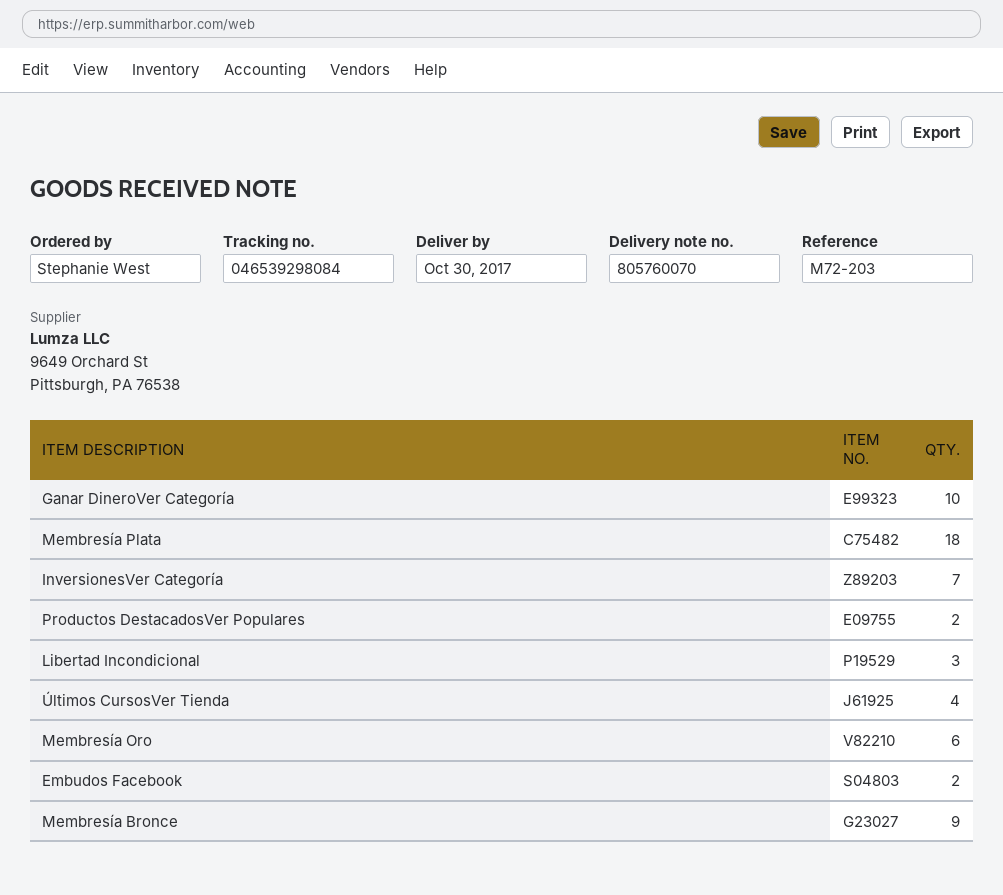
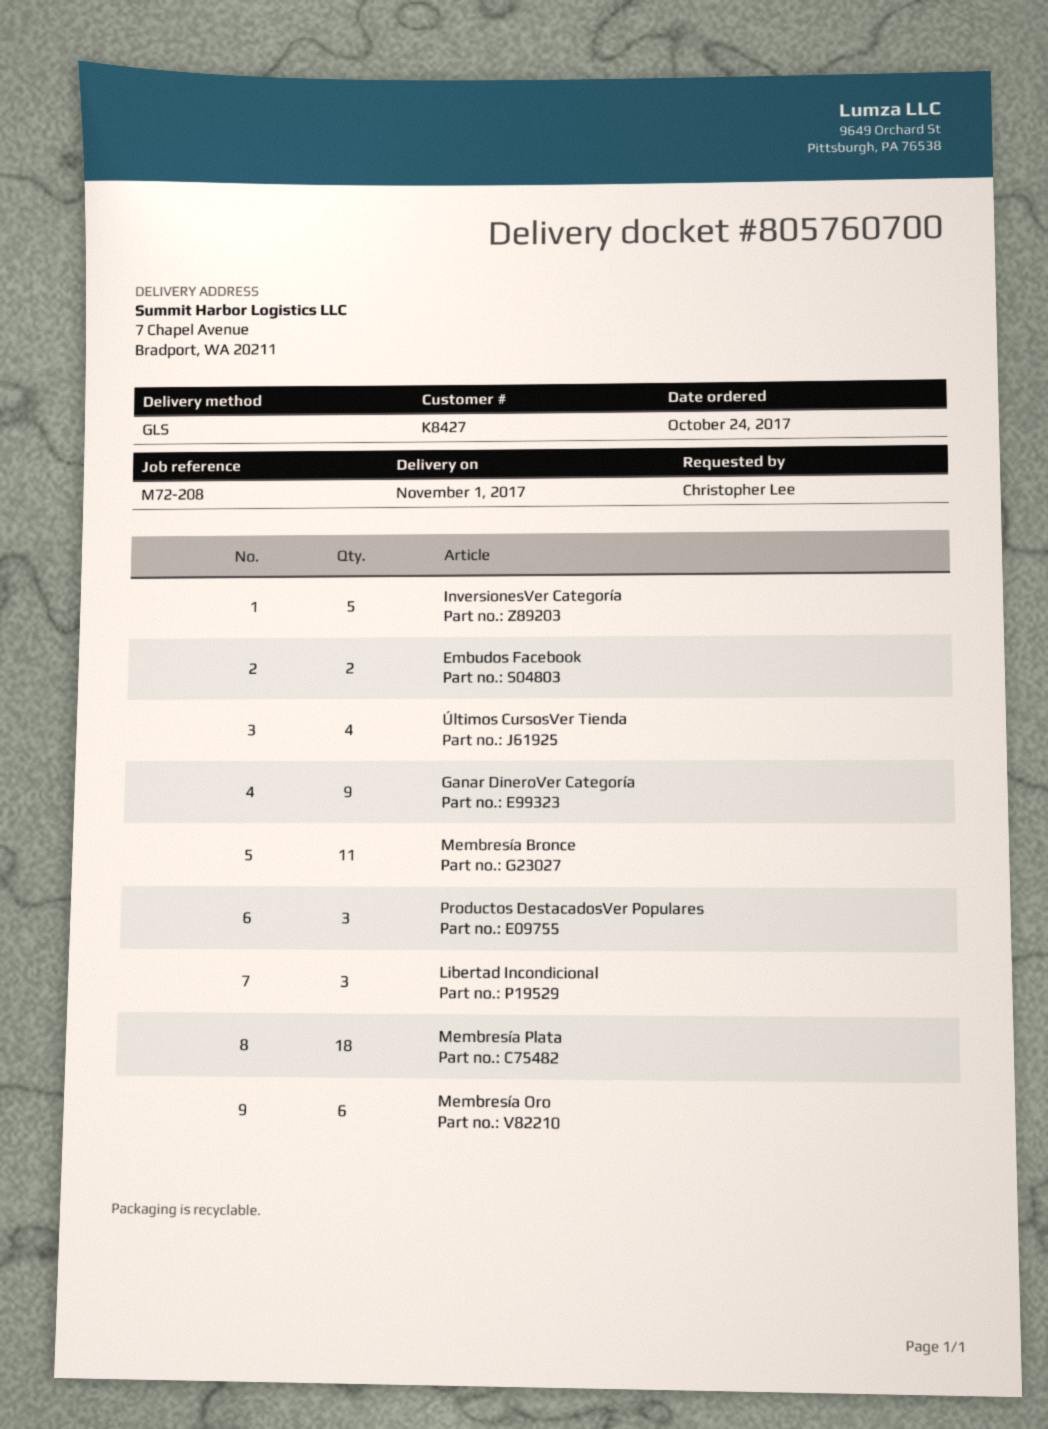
delivery note number: 805760070 -> 805760700
delivery date: 2017-10-30 -> 2017-11-01
reference: M72-203 -> M72-208
ordered by: Stephanie West -> Christopher Lee
Ganar DineroVer Categoría: 10 -> 9
InversionesVer Categoría: 7 -> 5
Productos DestacadosVer Populares: 2 -> 3
Membresía Bronce: 9 -> 11

